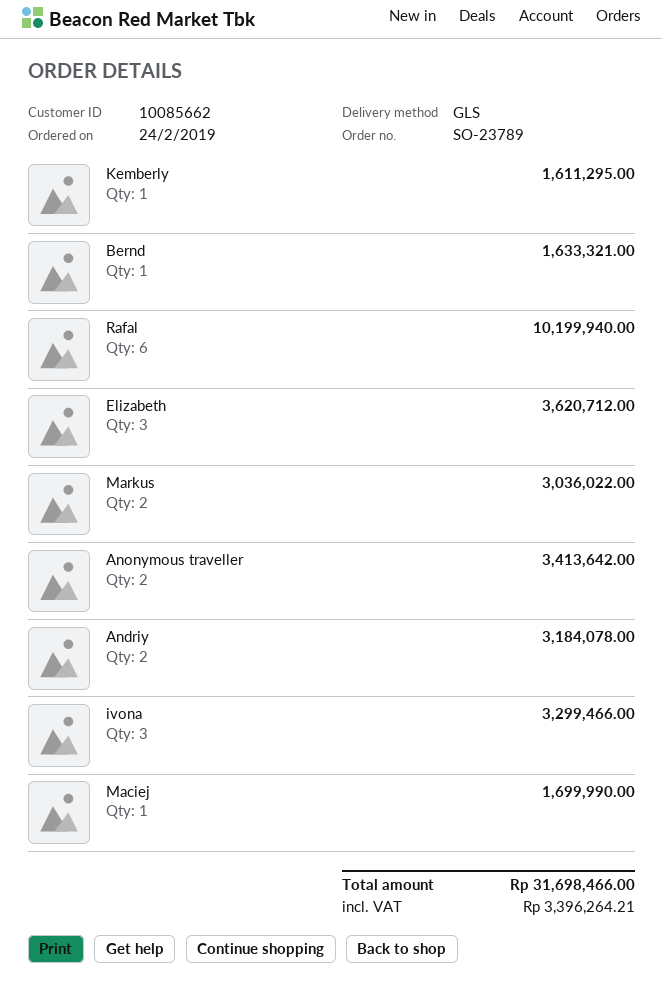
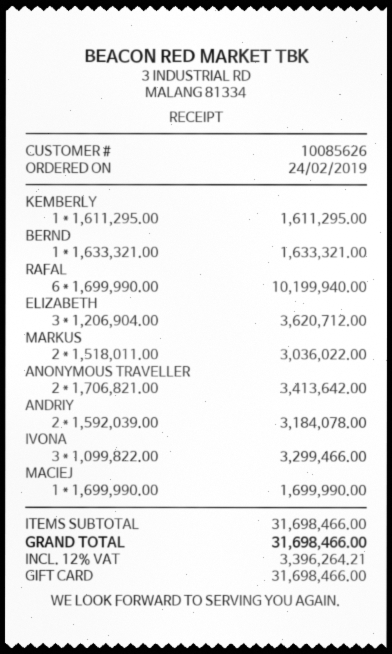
customer number: 10085662 -> 10085626

